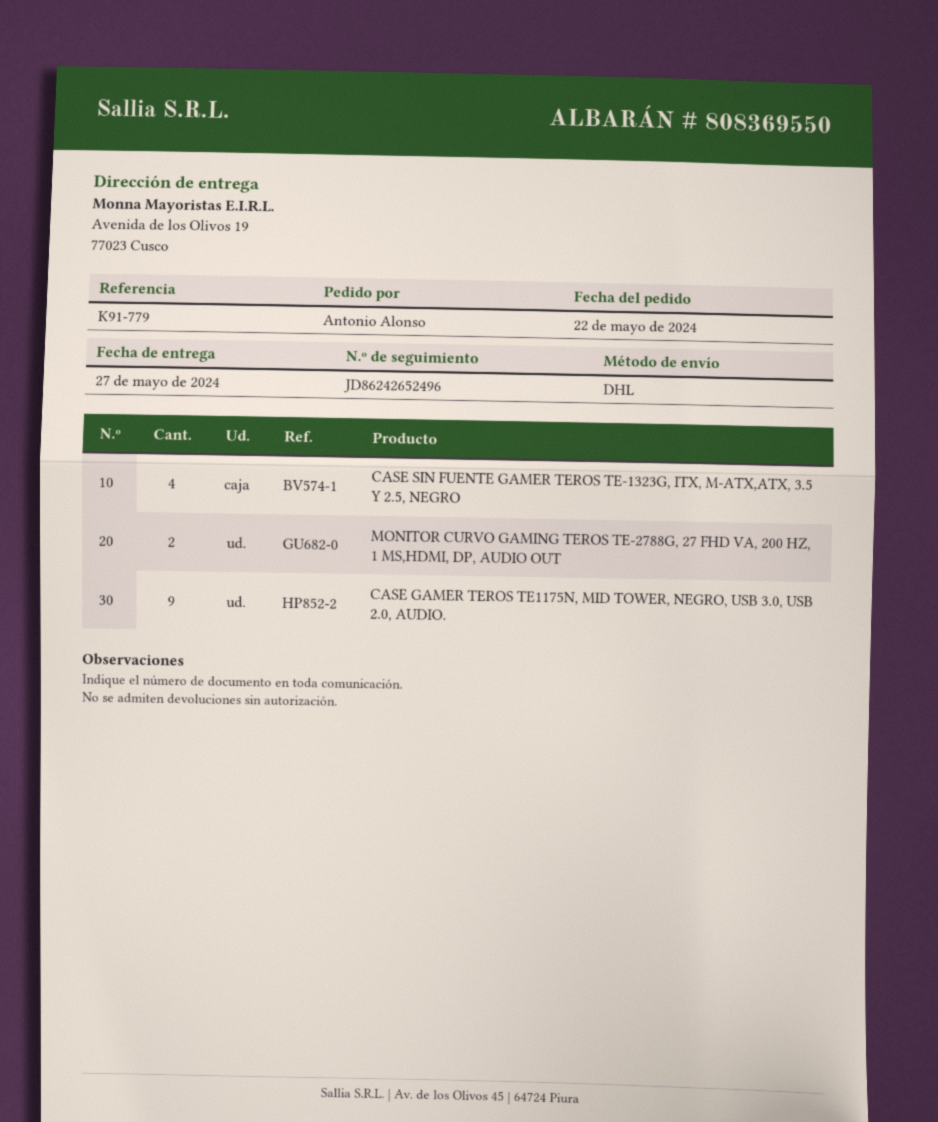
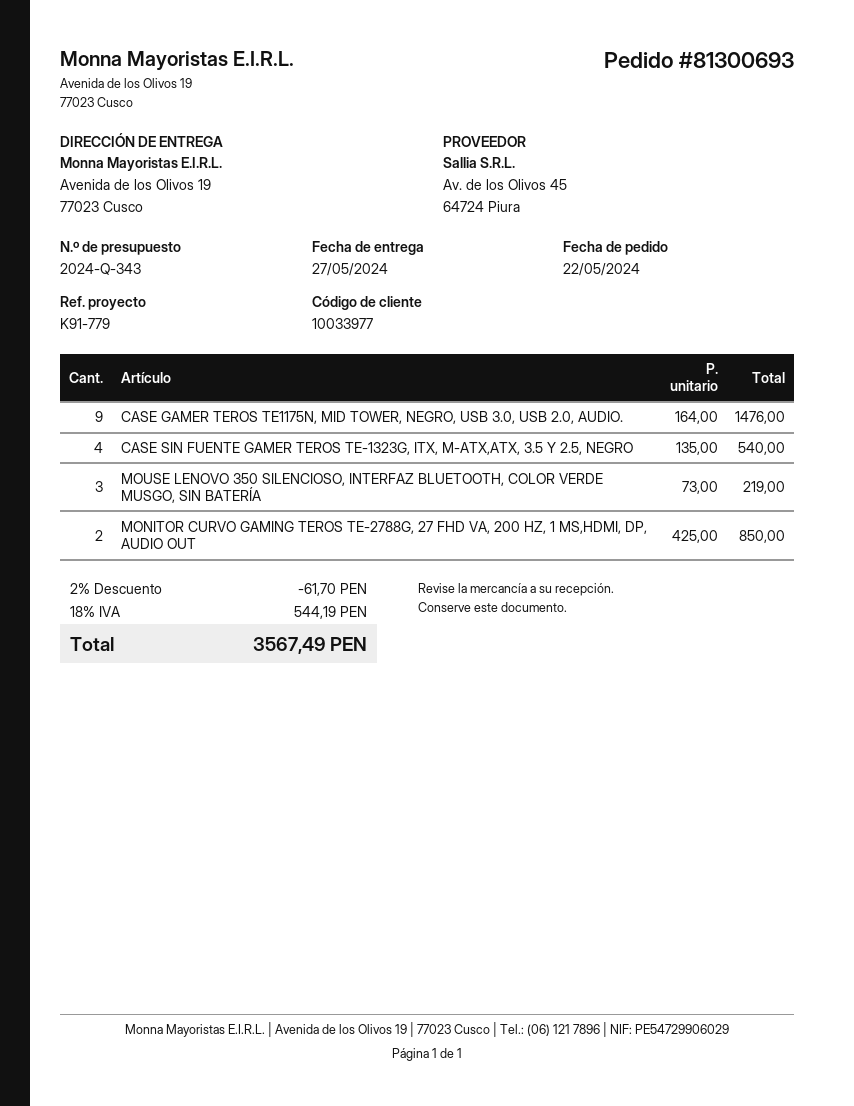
MOUSE LENOVO 350 SILENCIOSO, INTERFAZ BLUETOOTH, COLOR VERDE MUSGO, SIN BATERÍA: none -> 3

